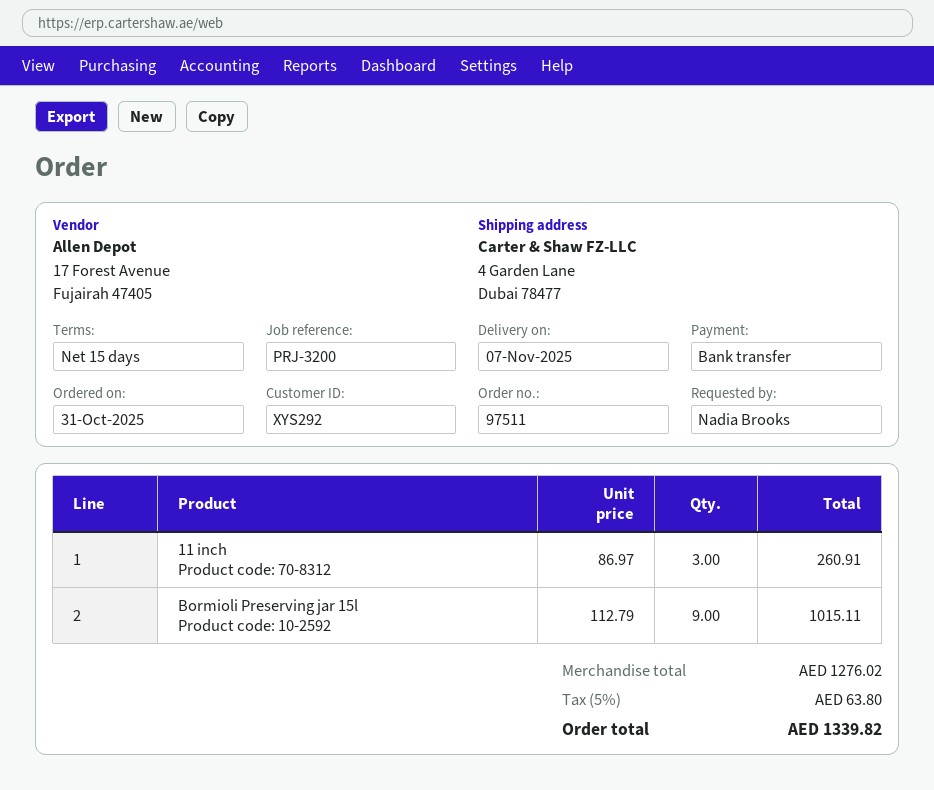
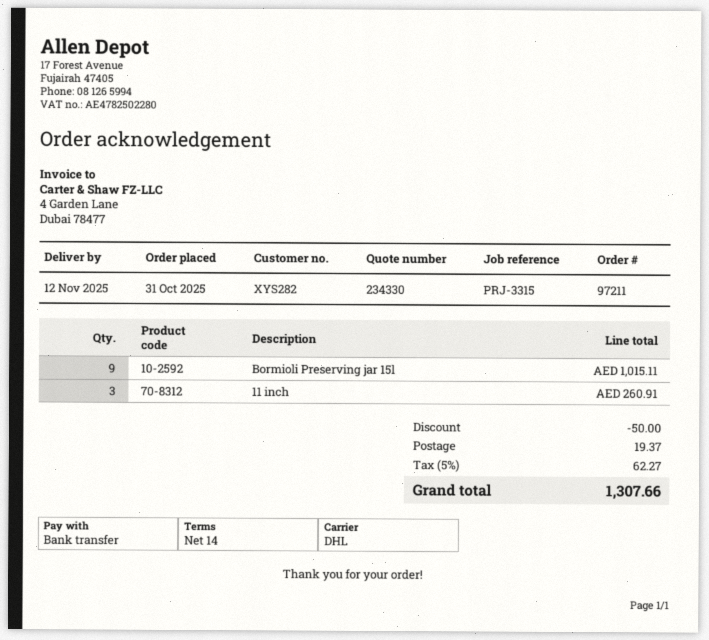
order number: 97511 -> 97211
delivery date: 2025-11-07 -> 2025-11-12
payment terms: 15 days -> 14 days
customer number: XYS292 -> XYS282
reference: PRJ-3200 -> PRJ-3315
discount: none -> 50.00
shipping: none -> 19.37
tax: 5% = 63.80 -> 5% = 62.27
total: 1339.82 -> 1307.66

